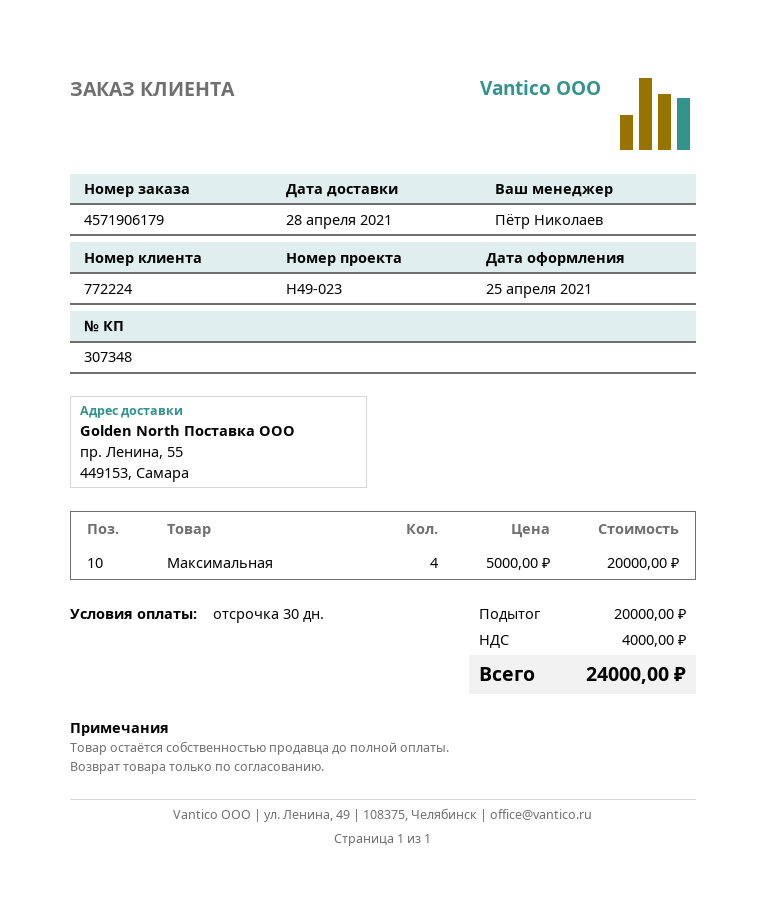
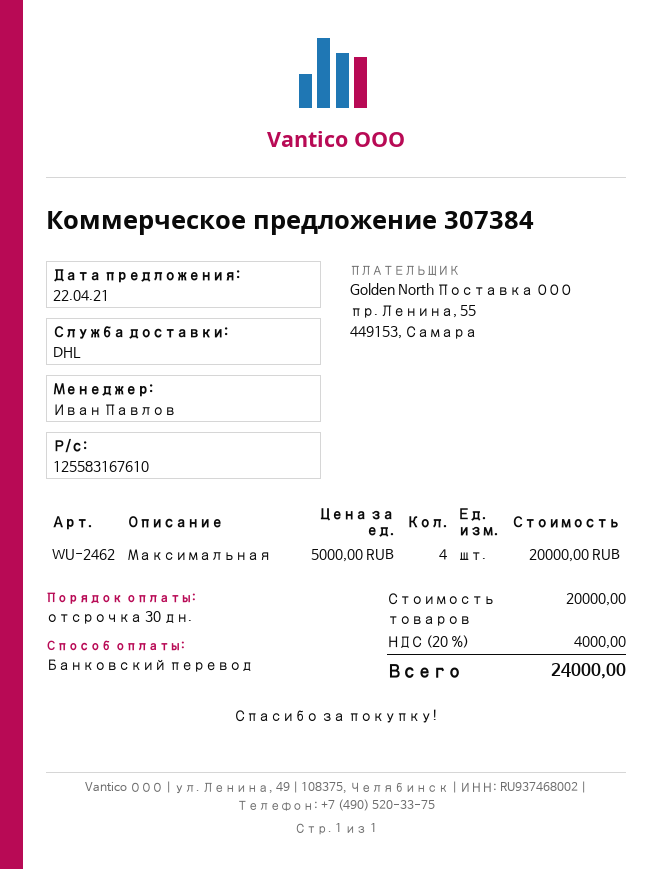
quote number: 307348 -> 307384
sales rep: Пётр Николаев -> Иван Павлов

